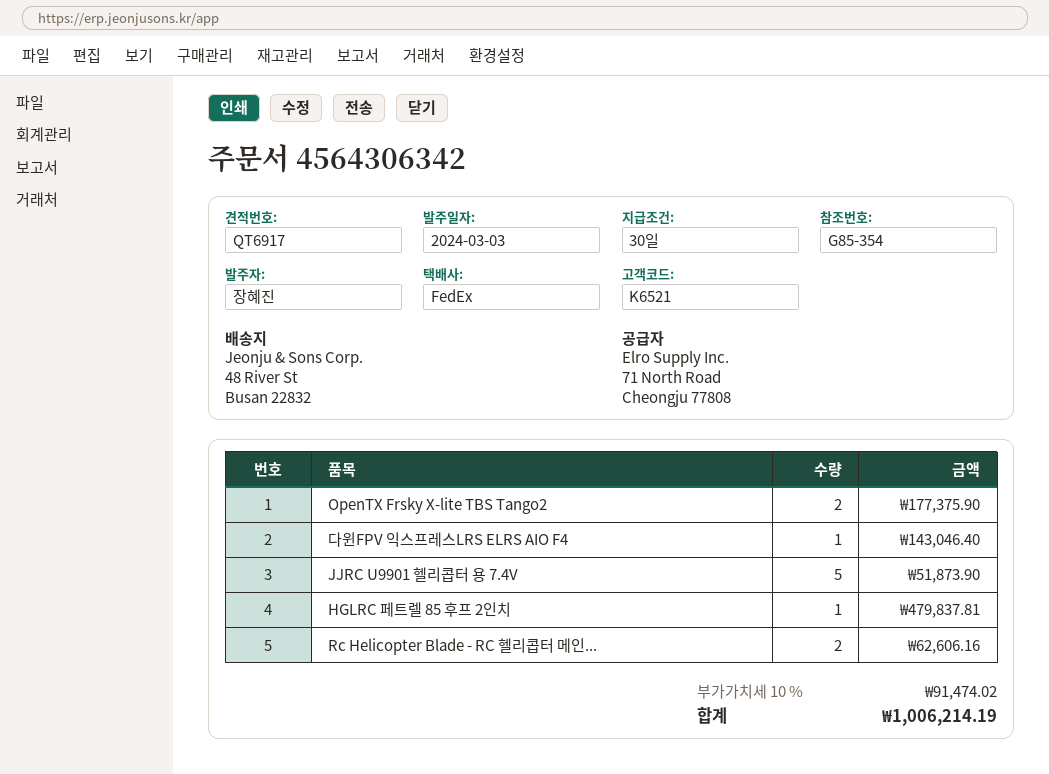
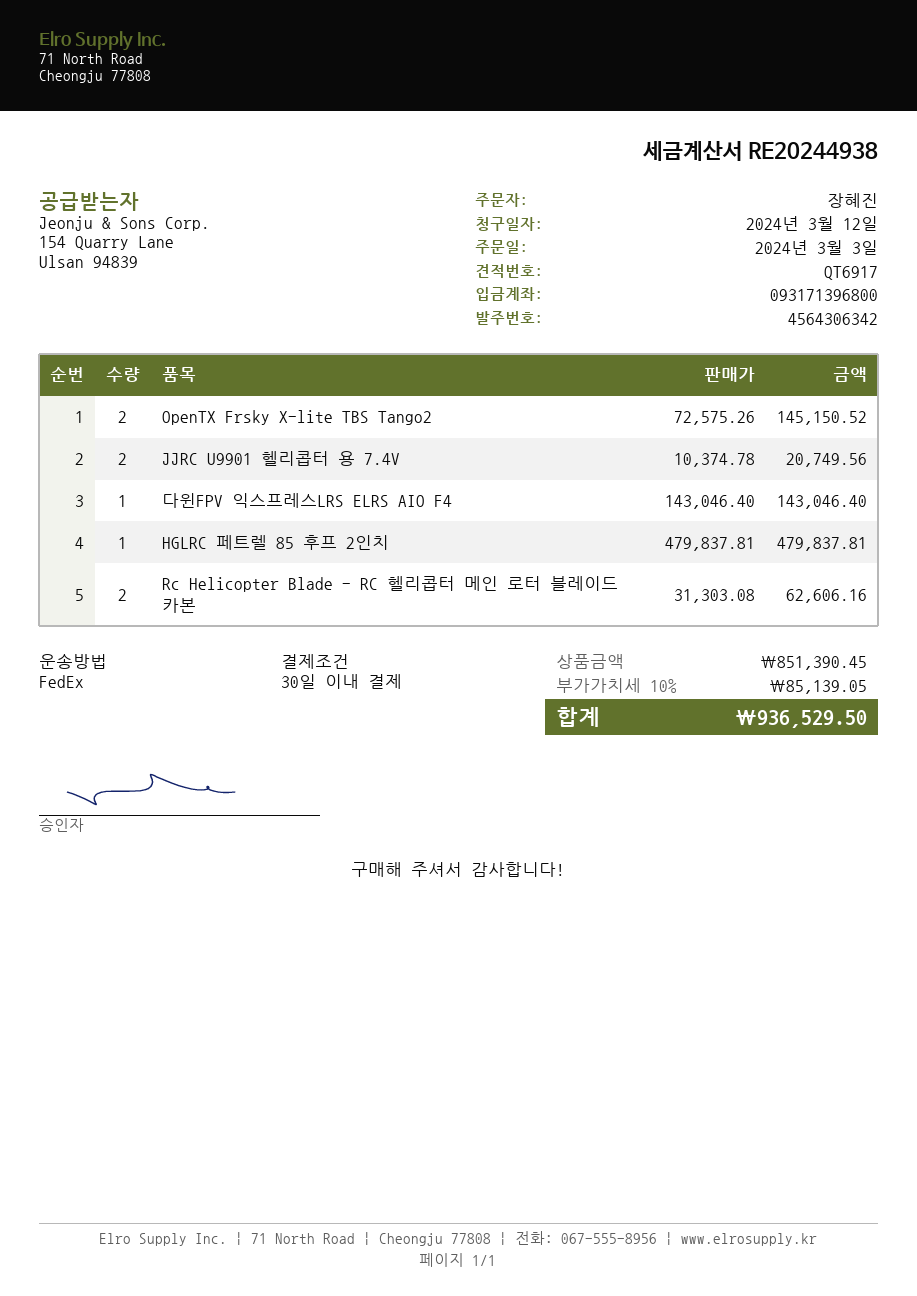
OpenTX Frsky X-lite TBS Tango2: 2 for 177375.90 -> 2 for 145150.52
JJRC U9901 헬리콥터 용 7.4V: 5 for 51873.90 -> 2 for 20749.56
tax: 10% = 91474.02 -> 10% = 85139.05
total: 1006214.19 -> 936529.50

